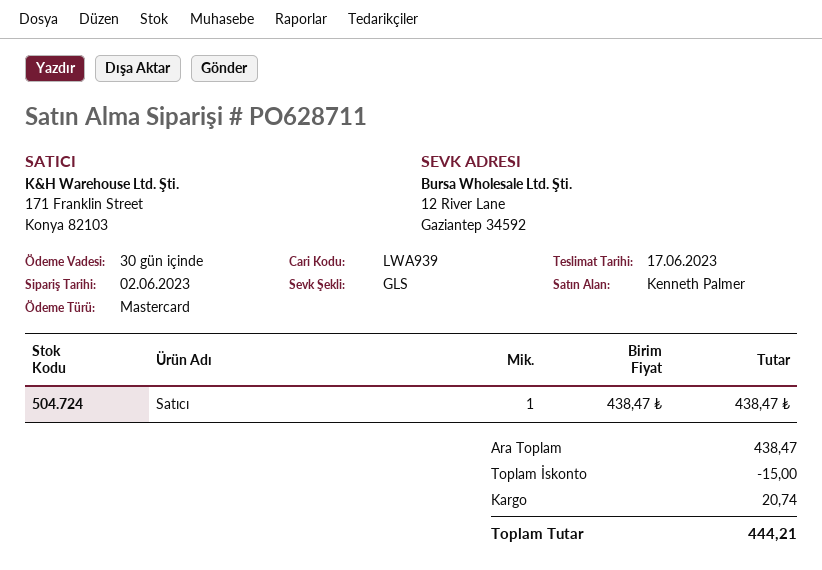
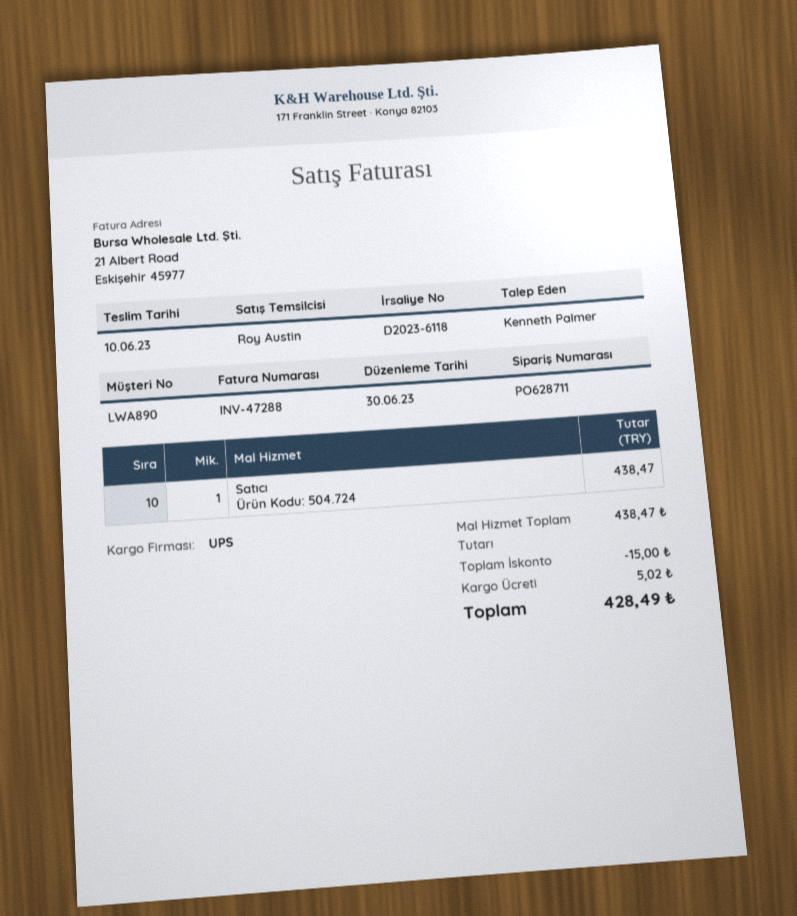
delivery date: 2023-06-17 -> 2023-06-10
customer number: LWA939 -> LWA890
shipping method: GLS -> UPS
shipping: 20.74 -> 5.02
total: 444.21 -> 428.49

